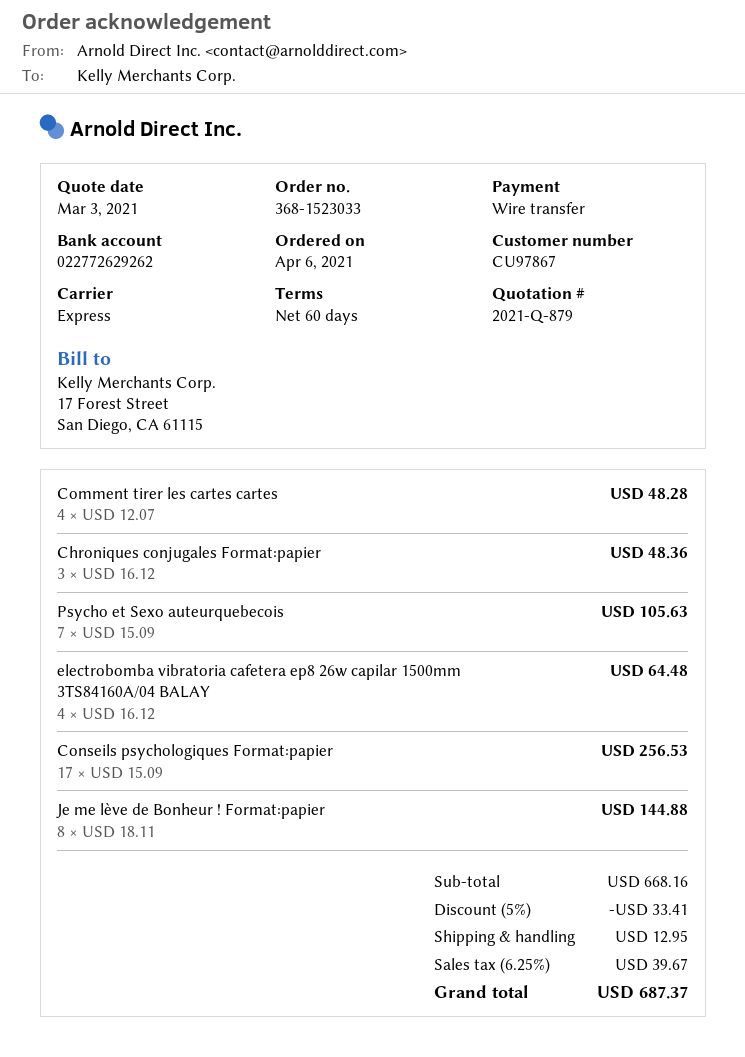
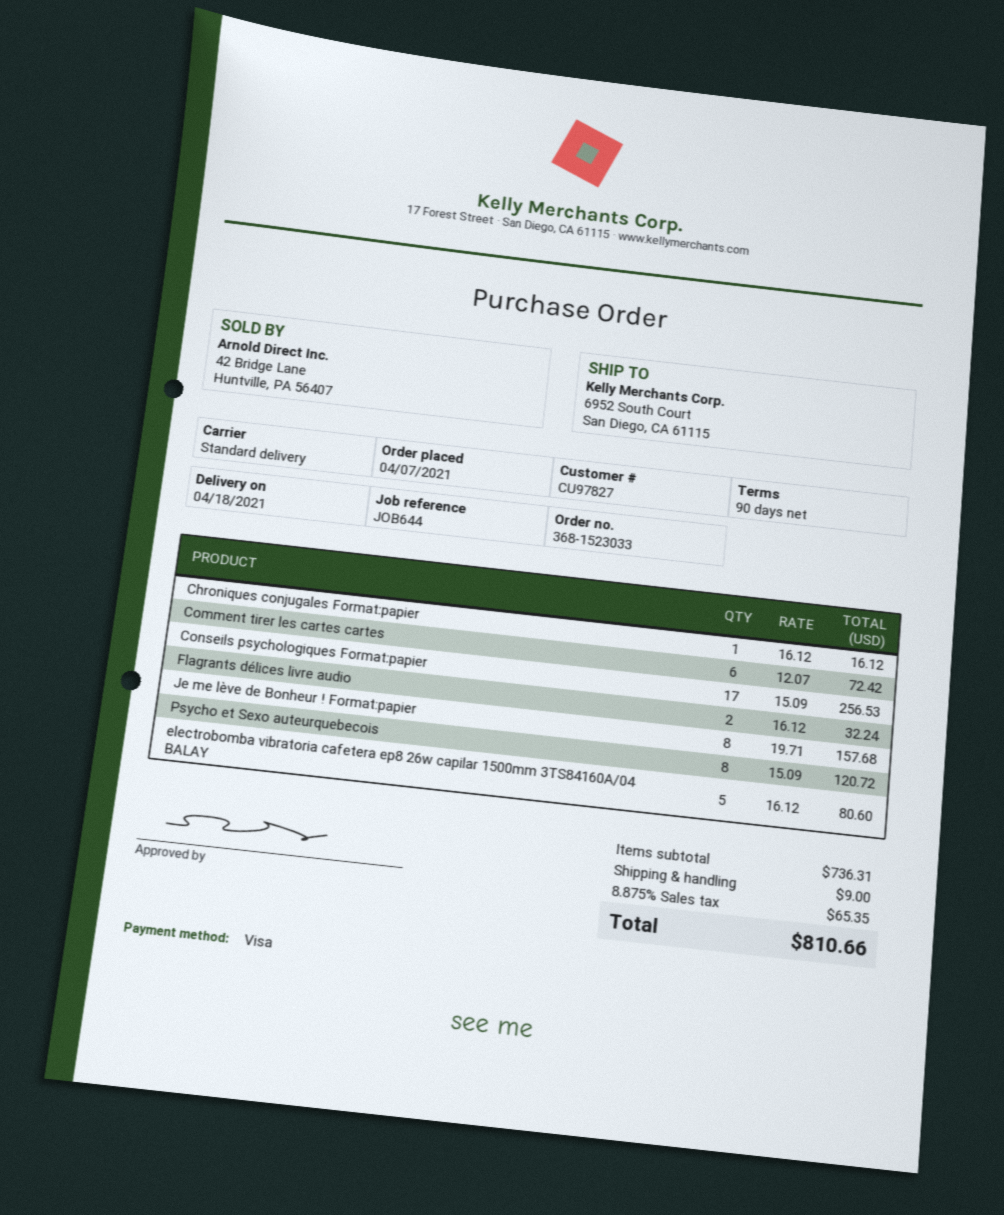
order date: 2021-04-06 -> 2021-04-07
payment terms: 60 days -> 90 days
customer number: CU97867 -> CU97827
payment method: bank transfer -> Visa
shipping method: express -> standard
Comment tirer les cartes cartes: 4 x 12.07 = 48.28 -> 6 x 12.07 = 72.42
Chroniques conjugales Format:papier: 3 x 16.12 = 48.36 -> 1 x 16.12 = 16.12
Psycho et Sexo auteurquebecois: 7 x 15.09 = 105.63 -> 8 x 15.09 = 120.72
electrobomba vibratoria cafetera ep8 26w capilar 1500mm 3TS84160A/04 BALAY: 4 x 16.12 = 64.48 -> 5 x 16.12 = 80.60
Je me lève de Bonheur ! Format:papier: 8 x 18.11 = 144.88 -> 8 x 19.71 = 157.68
Flagrants délices livre audio: none -> 2 x 16.12 = 32.24
subtotal: 668.16 -> 736.31
discount: 5% = 33.41 -> none
shipping: 12.95 -> 9.00
tax: 6.25% = 39.67 -> 8.875% = 65.35
total: 687.37 -> 810.66

